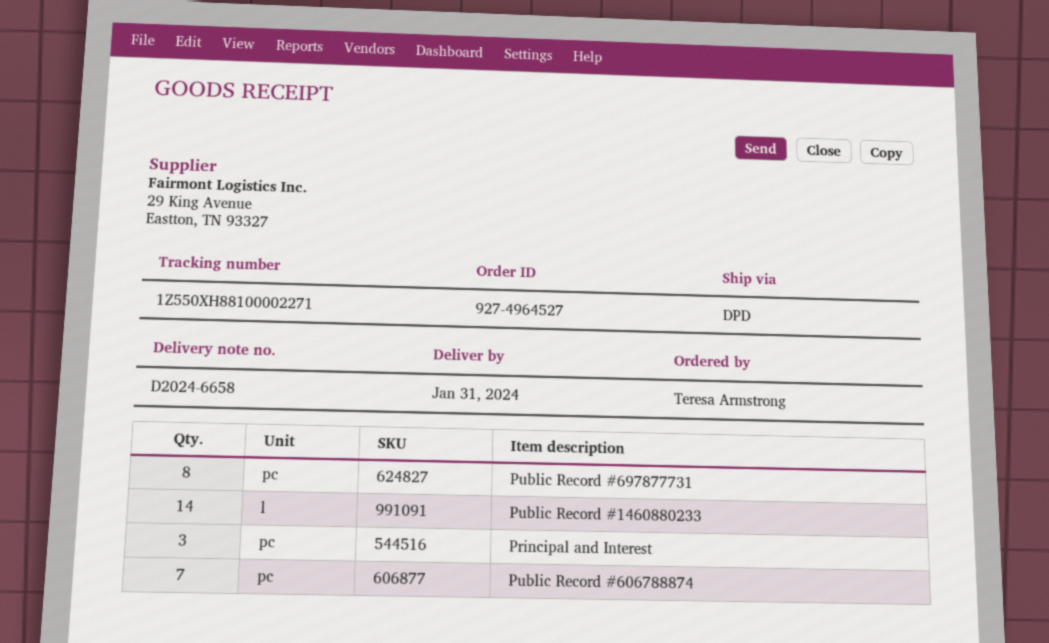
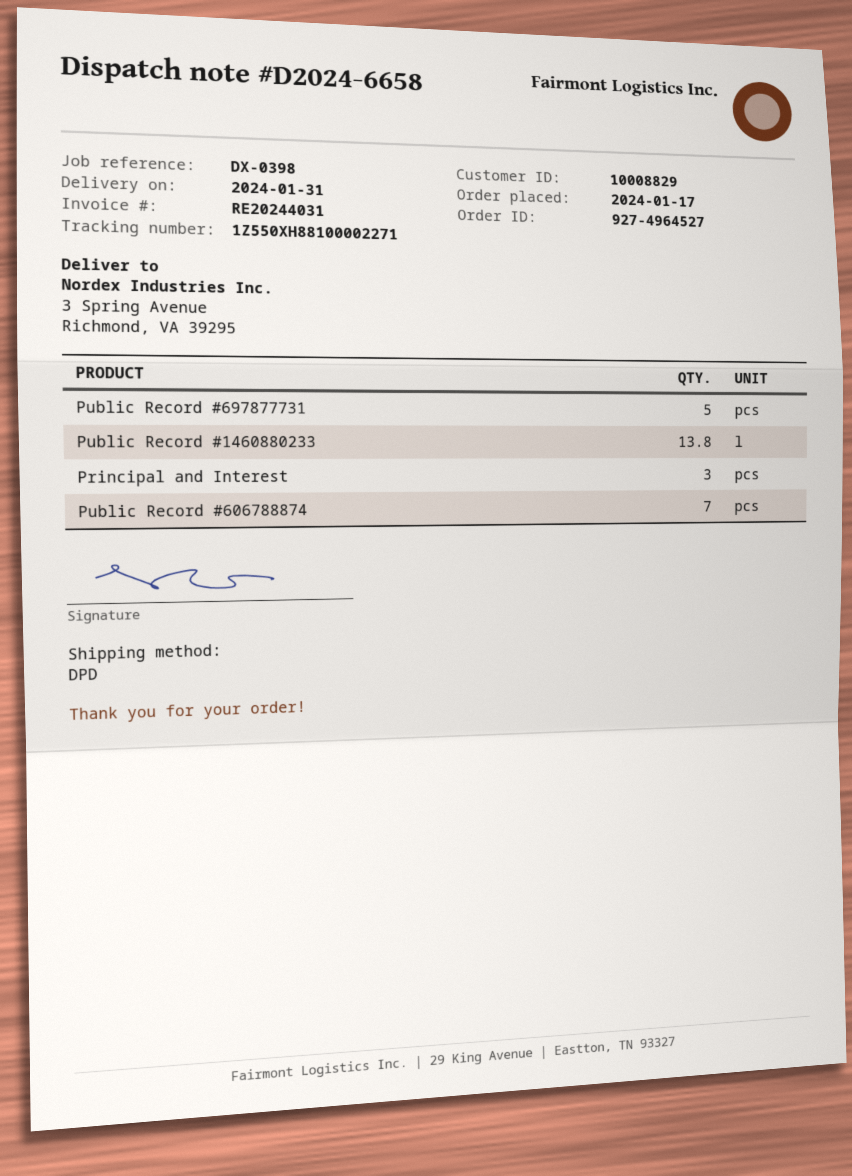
Public Record #697877731: 8 -> 5
Public Record #1460880233: 14 -> 13.8

